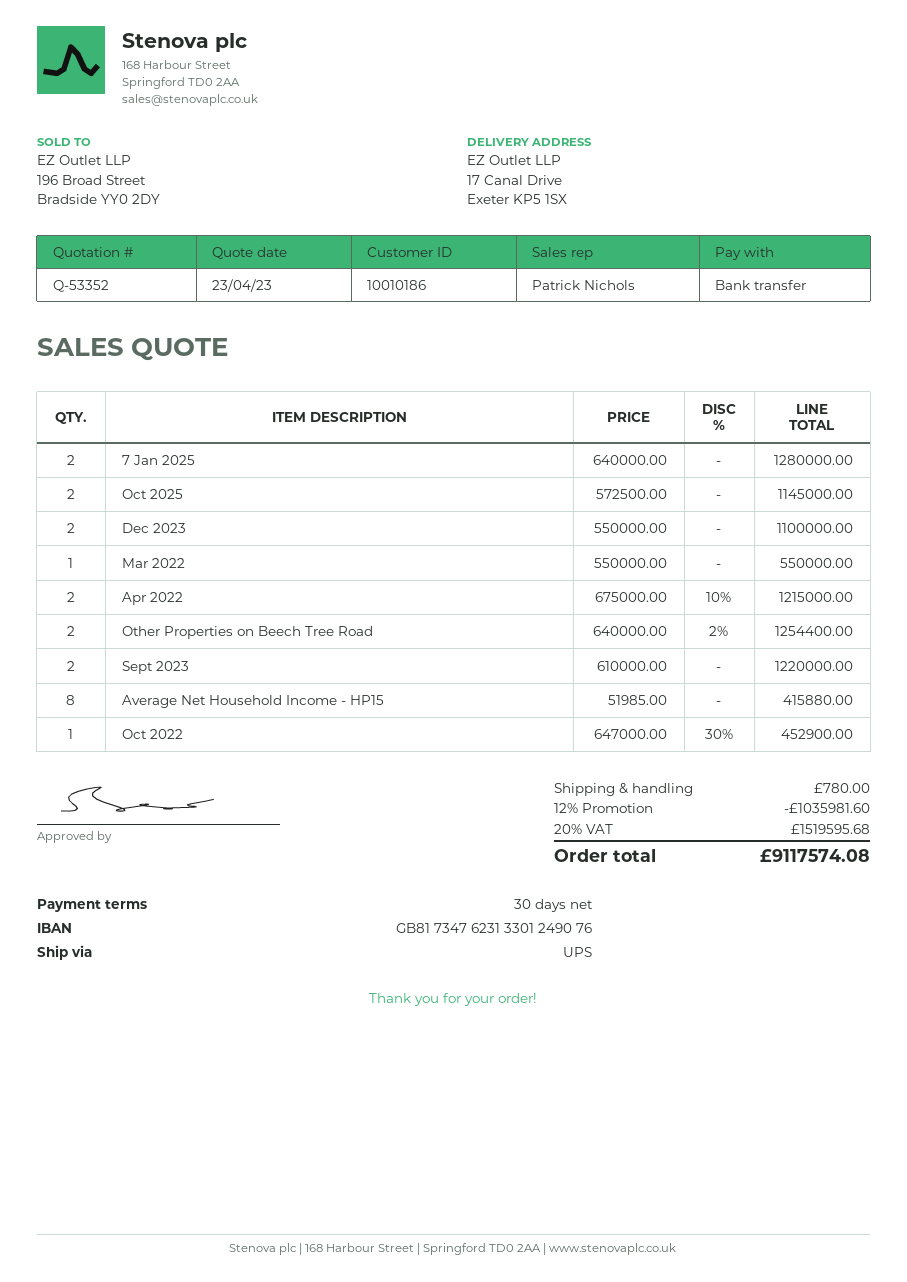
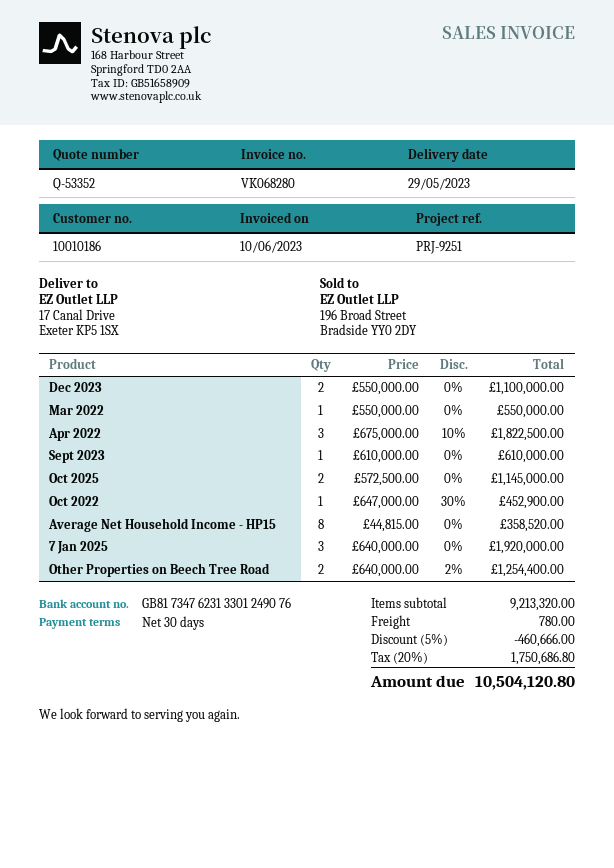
7 Jan 2025: 2 x 640000.00 = 1280000.00 -> 3 x 640000.00 = 1920000.00
Apr 2022: 2 x 675000.00 - 10% = 1215000.00 -> 3 x 675000.00 - 10% = 1822500.00
Sept 2023: 2 x 610000.00 = 1220000.00 -> 1 x 610000.00 = 610000.00
Average Net Household Income - HP15: 8 x 51985.00 = 415880.00 -> 8 x 44815.00 = 358520.00
discount: 12% = 1035981.60 -> 5% = 460666.00
tax: 20% = 1519595.68 -> 20% = 1750686.80
total: 9117574.08 -> 10504120.80

